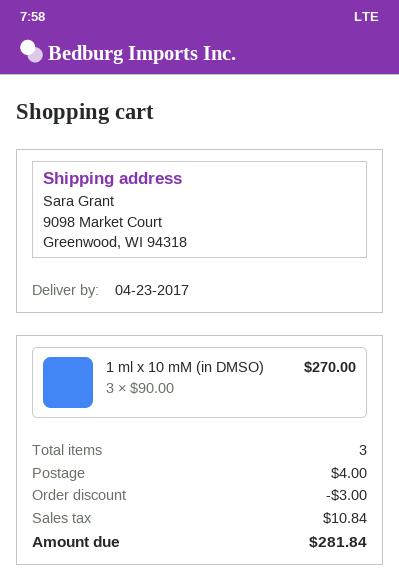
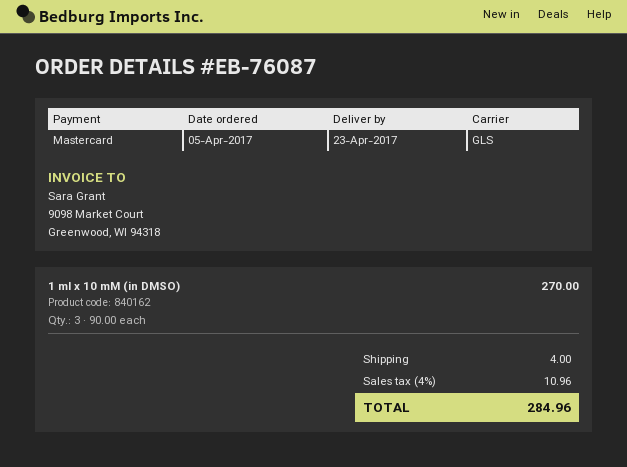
discount: 3.00 -> none
tax: 10.84 -> 10.96
total: 281.84 -> 284.96

